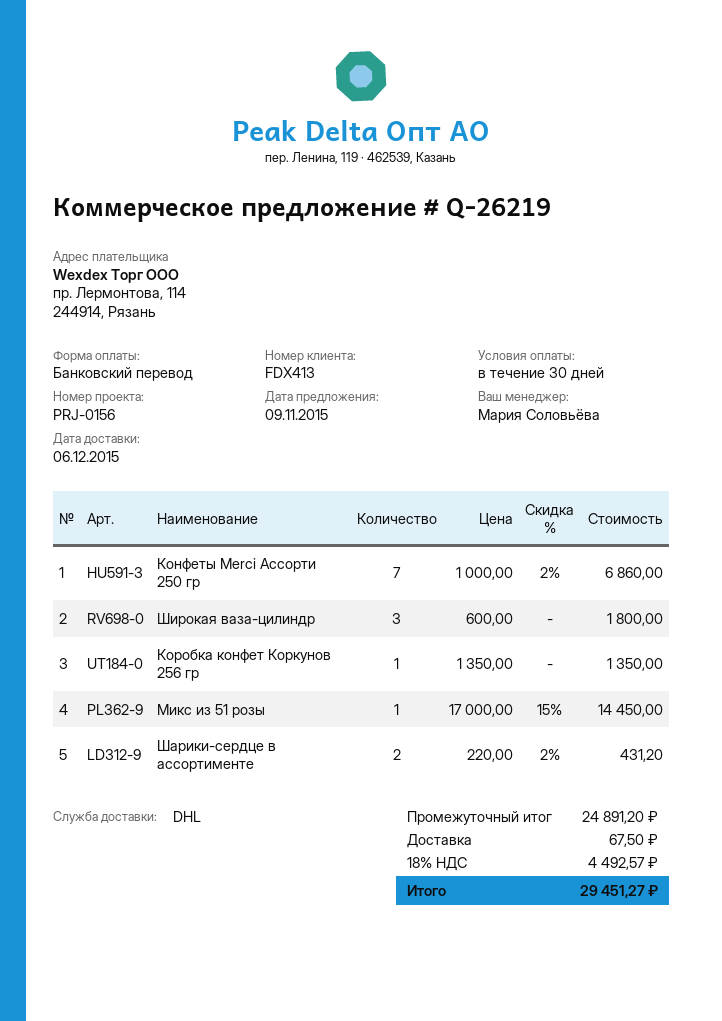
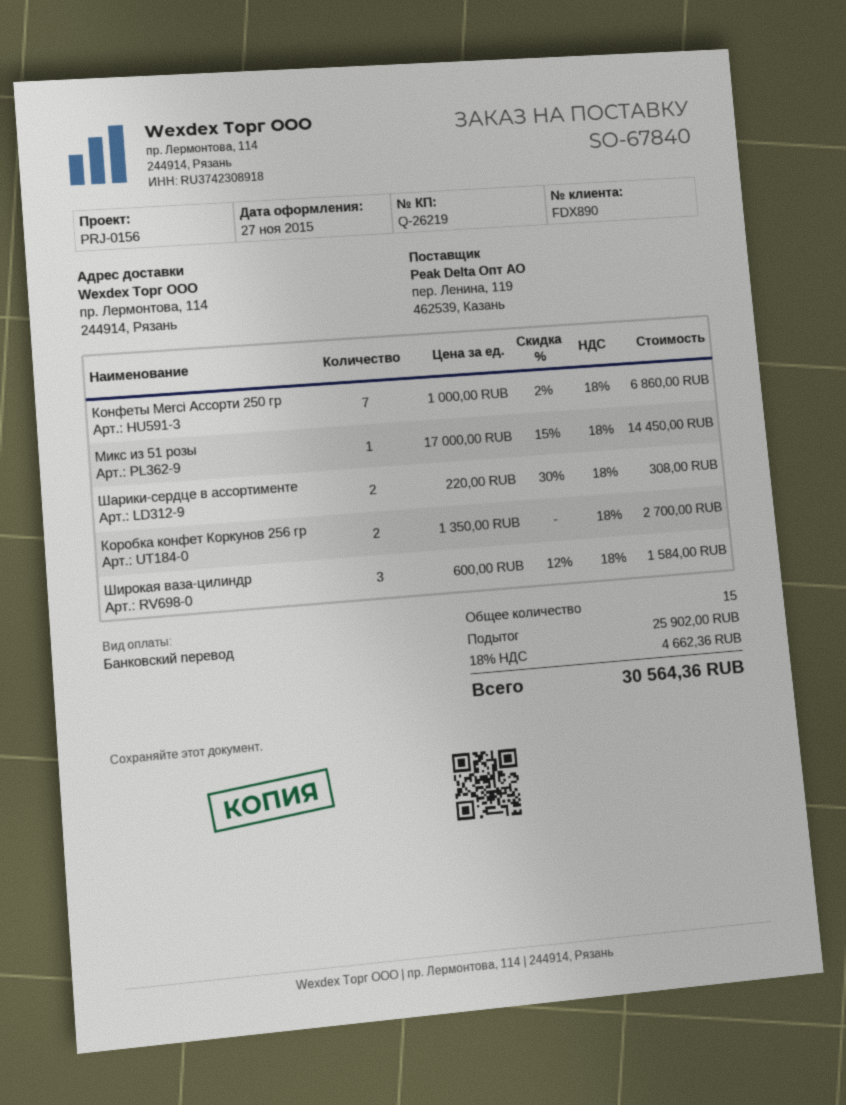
customer number: FDX413 -> FDX890
Широкая ваза-цилиндр: 3 x 600.00 = 1800.00 -> 3 x 600.00 - 12% = 1584.00
Коробка конфет Коркунов 256 гр: 1 x 1350.00 = 1350.00 -> 2 x 1350.00 = 2700.00
Шарики-сердце в ассортименте: 2 x 220.00 - 2% = 431.20 -> 2 x 220.00 - 30% = 308.00
subtotal: 24891.20 -> 25902.00
shipping: 67.50 -> none
tax: 18% = 4492.57 -> 18% = 4662.36
total: 29451.27 -> 30564.36

